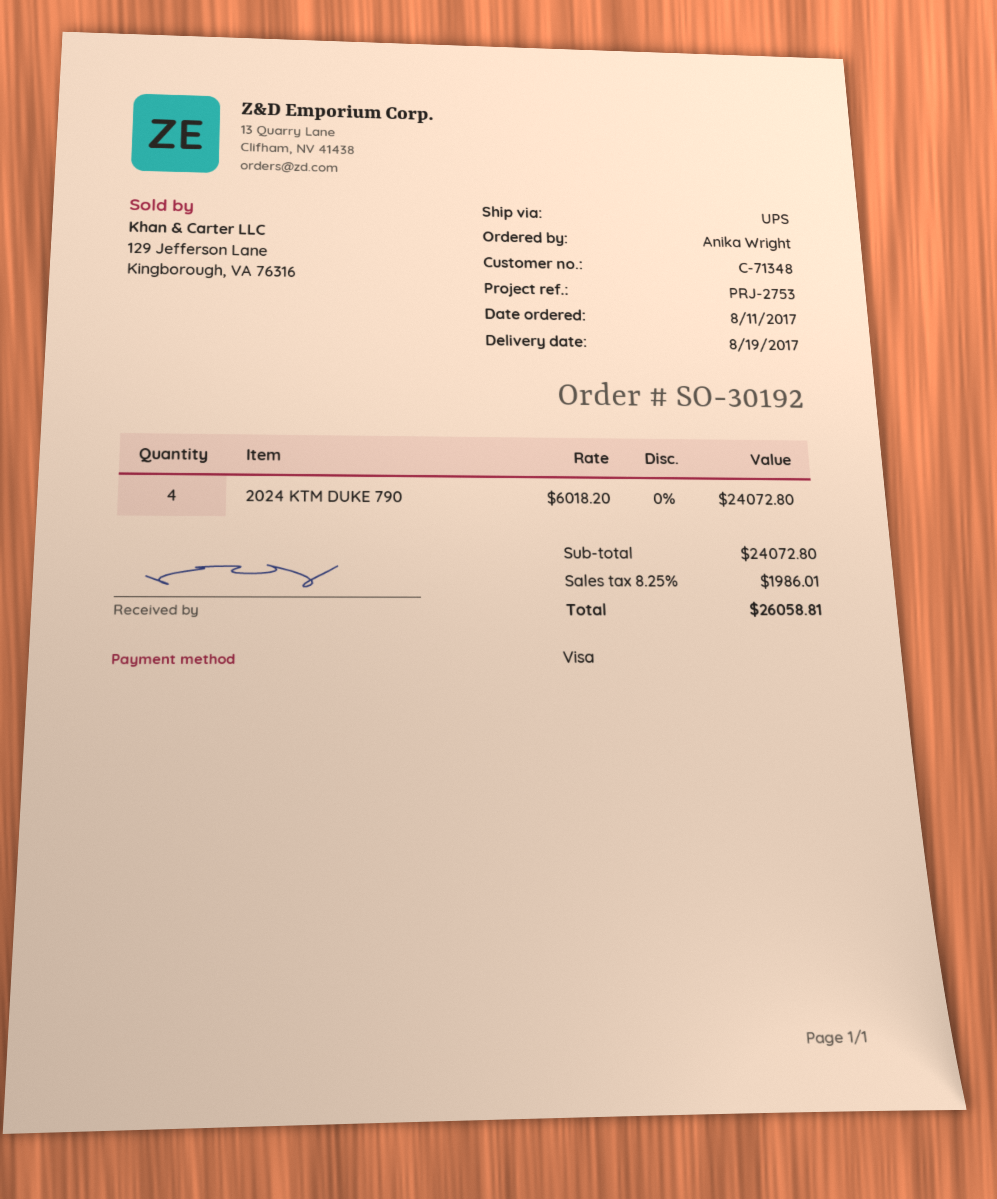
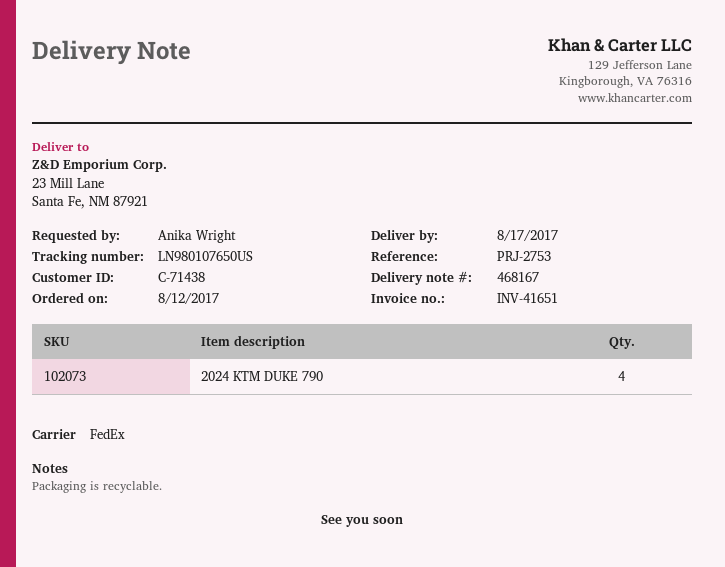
order date: 2017-08-11 -> 2017-08-12
delivery date: 2017-08-19 -> 2017-08-17
customer number: C-71348 -> C-71438
shipping method: UPS -> FedEx

